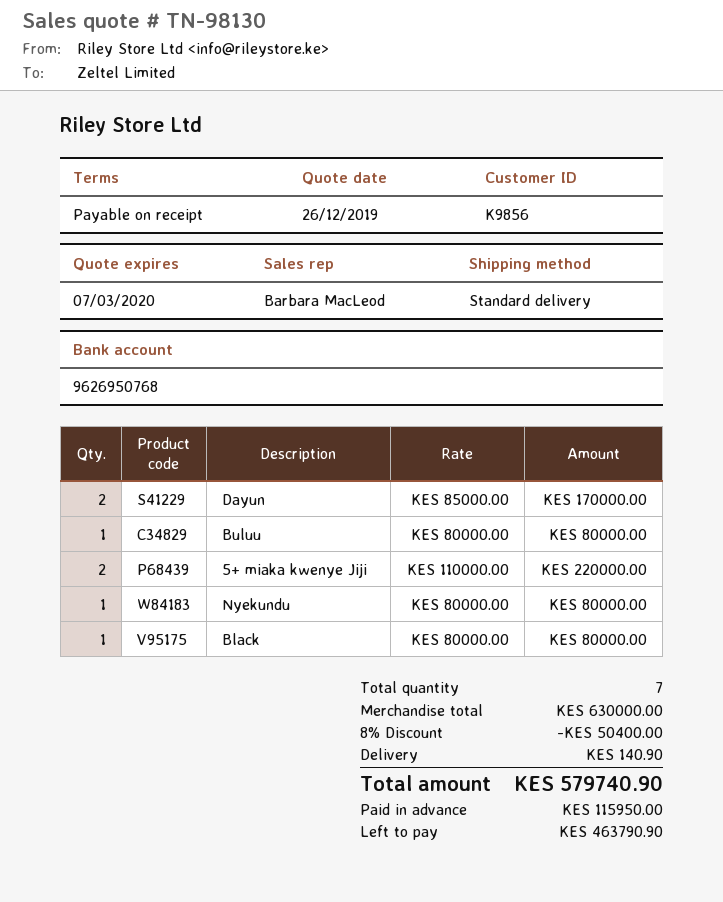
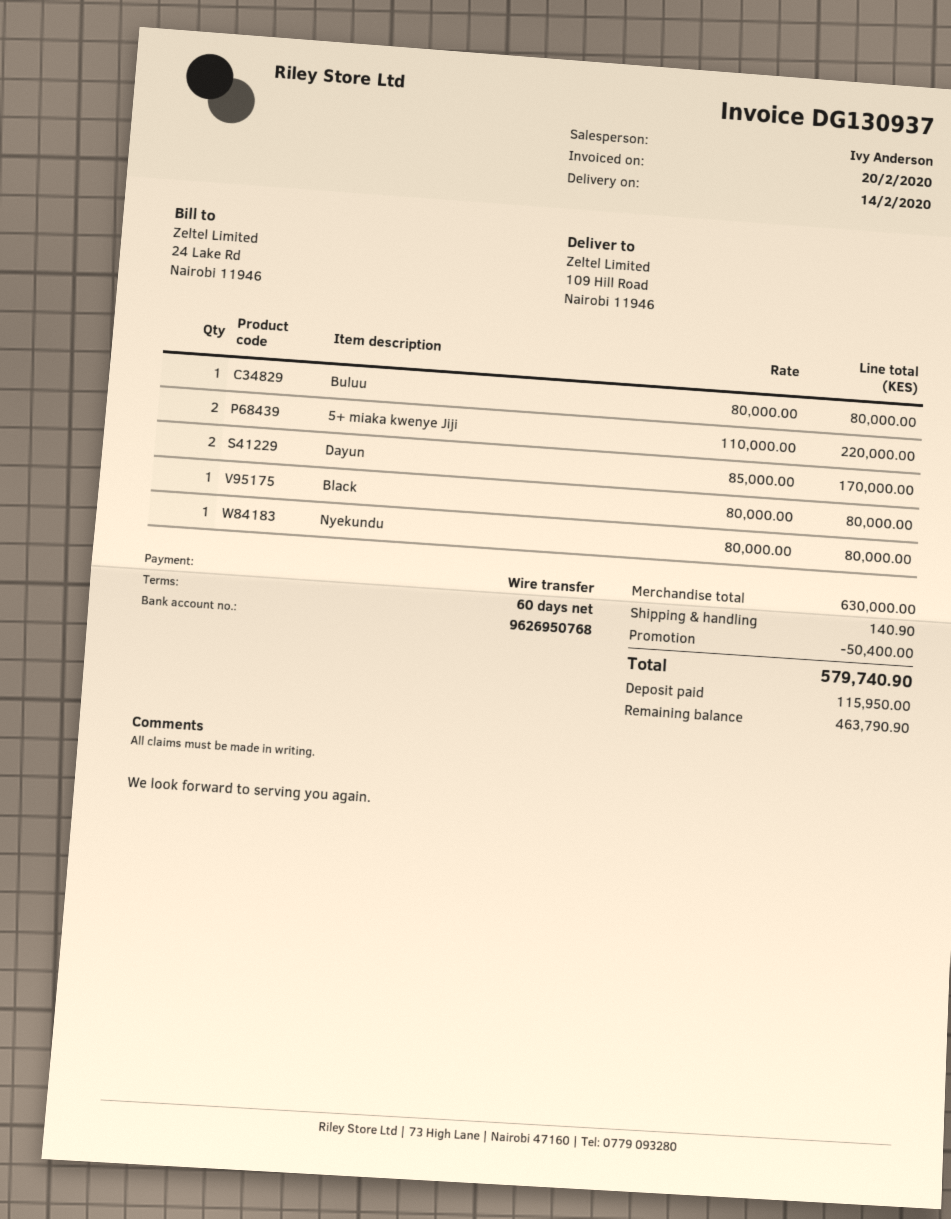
payment terms: on receipt -> 60 days
sales rep: Barbara MacLeod -> Ivy Anderson

